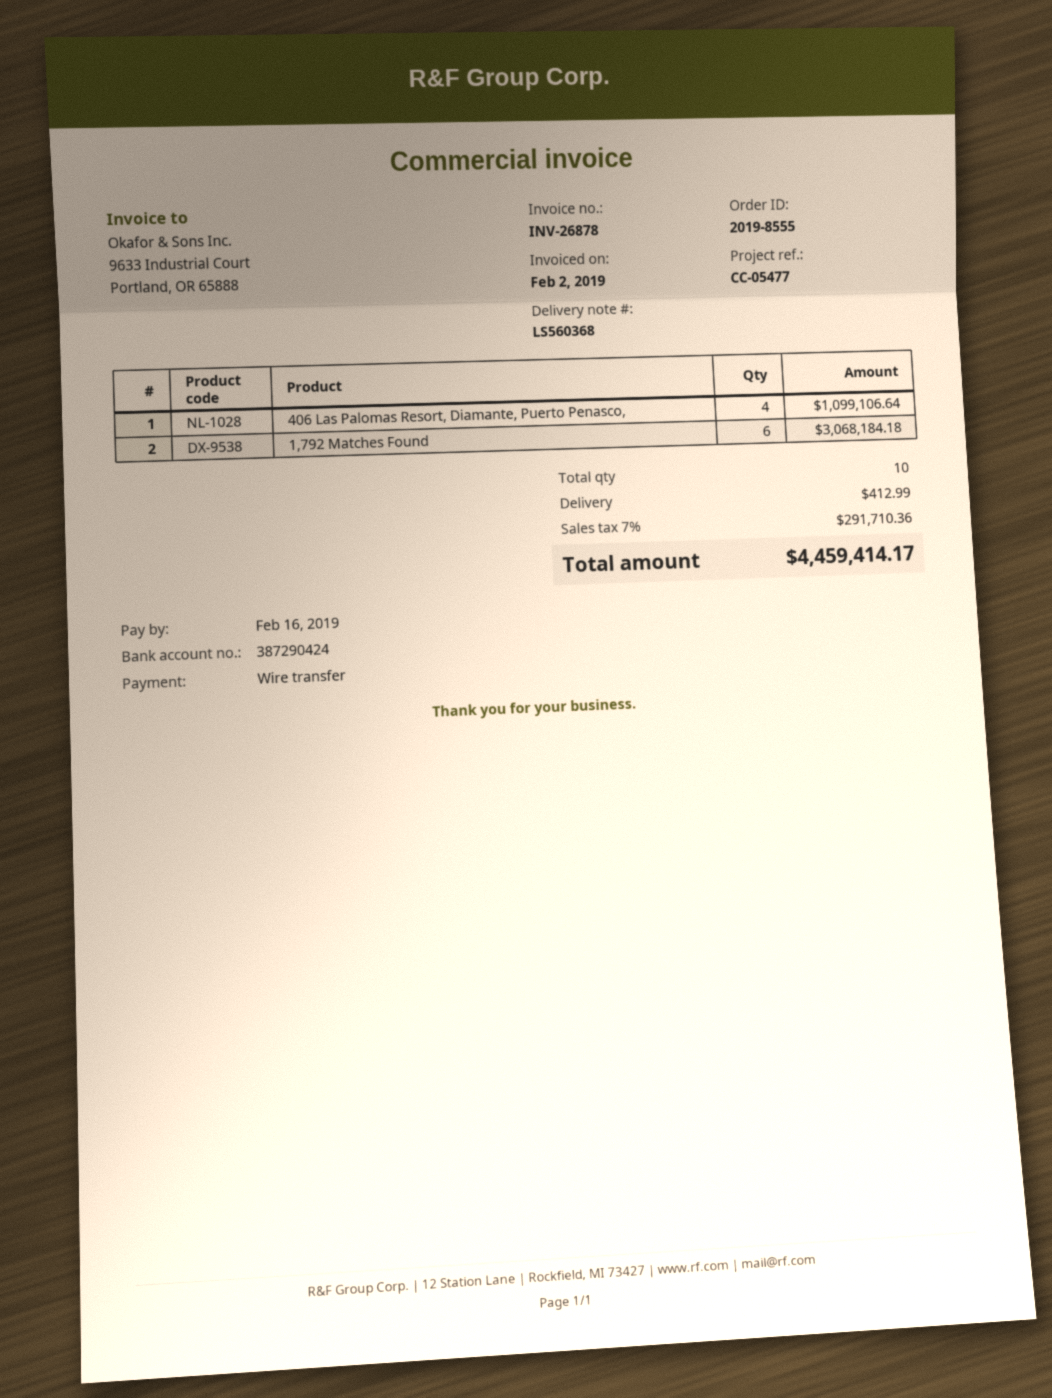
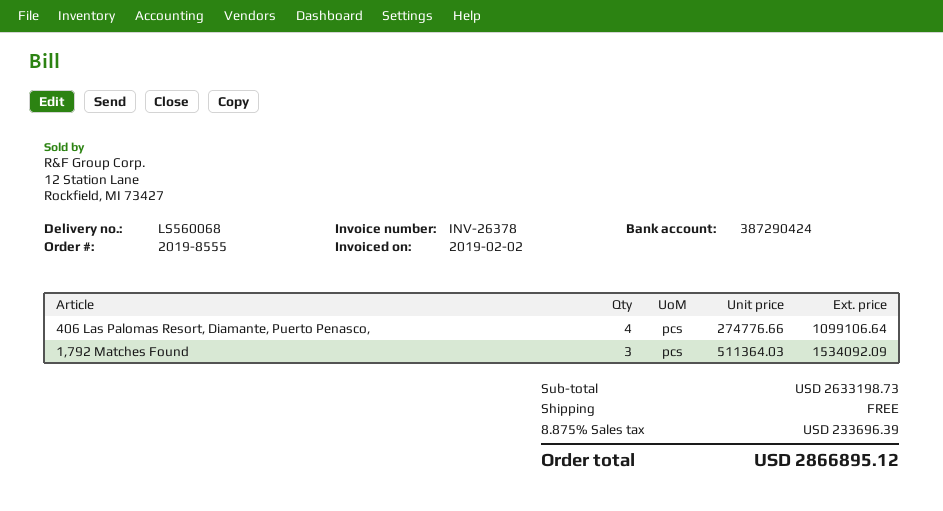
delivery note number: LS560368 -> LS560068
invoice number: INV-26878 -> INV-26378
1,792 Matches Found: 6 for 3068184.18 -> 3 for 1534092.09
shipping: 412.99 -> 0.00
tax: 7% = 291710.36 -> 8.875% = 233696.39
total: 4459414.17 -> 2866895.12

